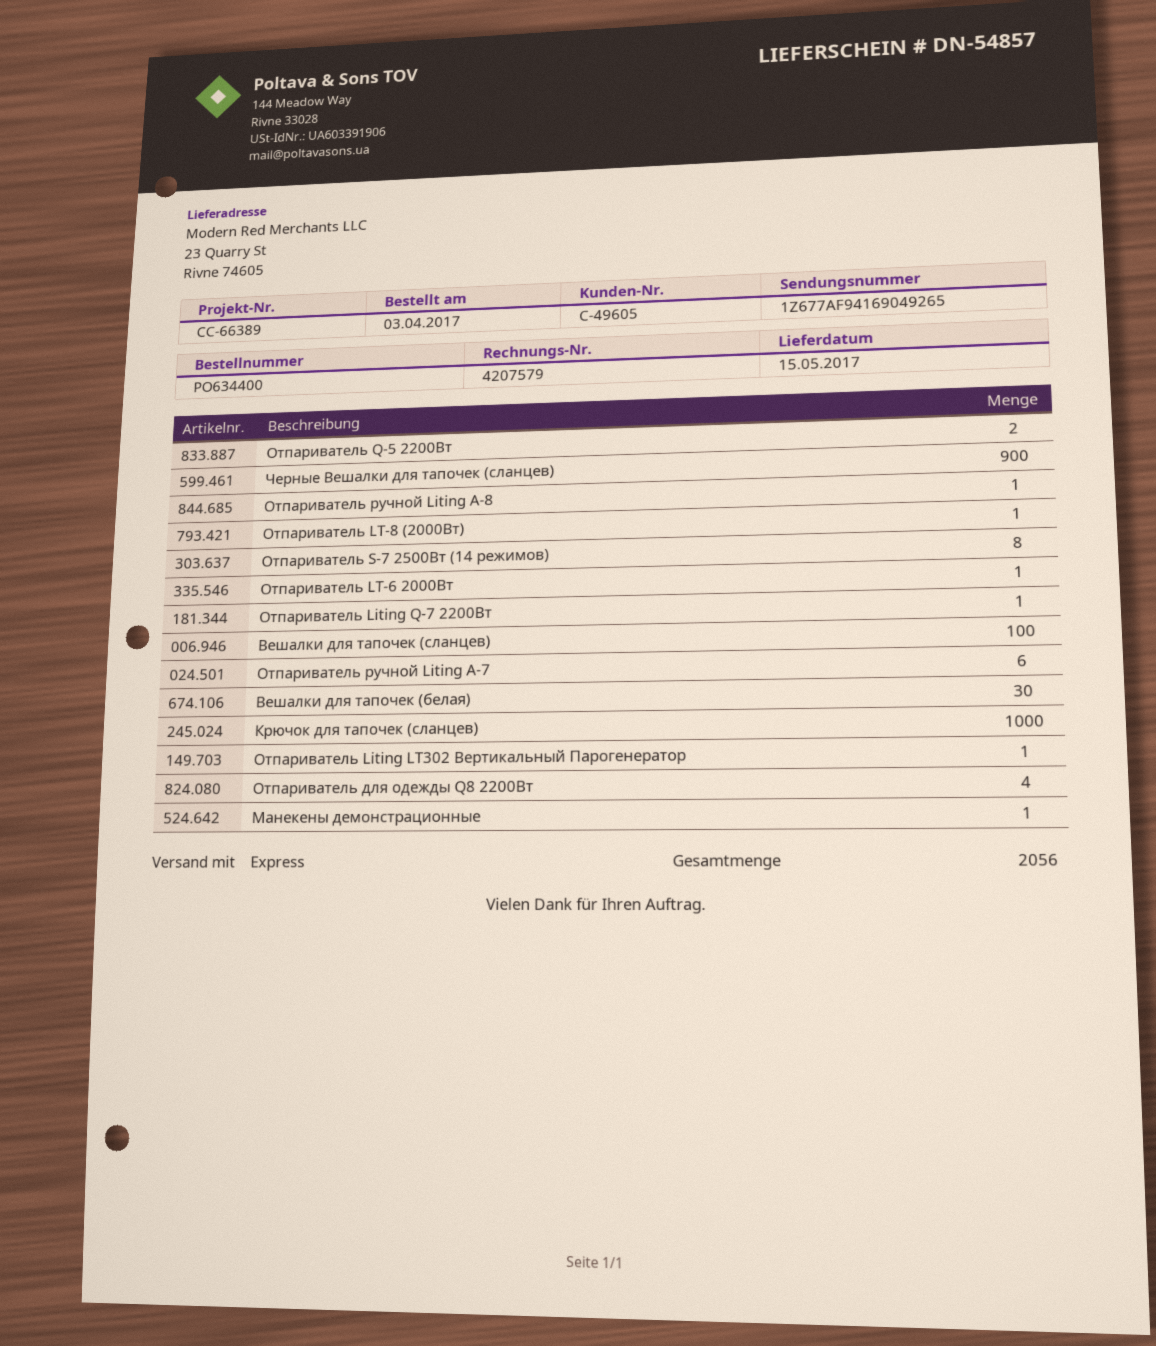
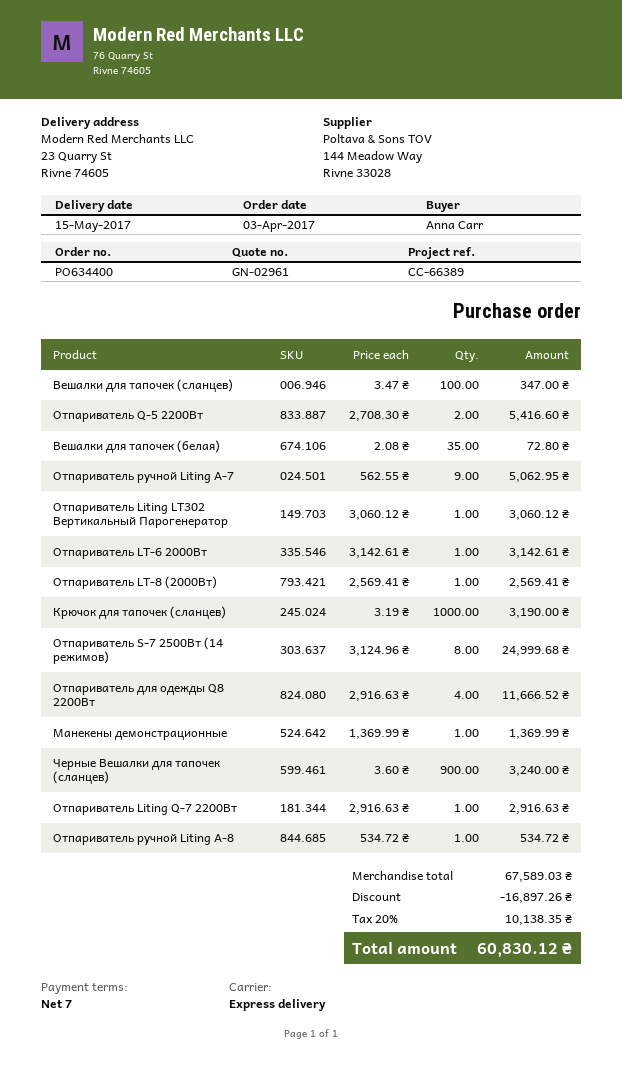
Отпариватель ручной Liting A-7: 6 -> 9
Вешалки для тапочек (белая): 30 -> 35

